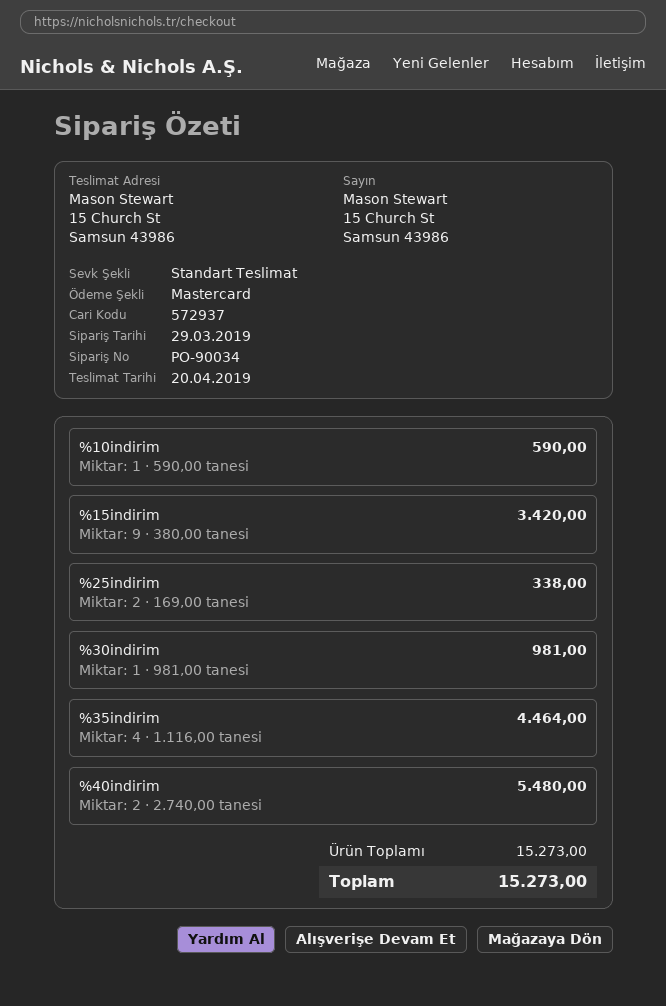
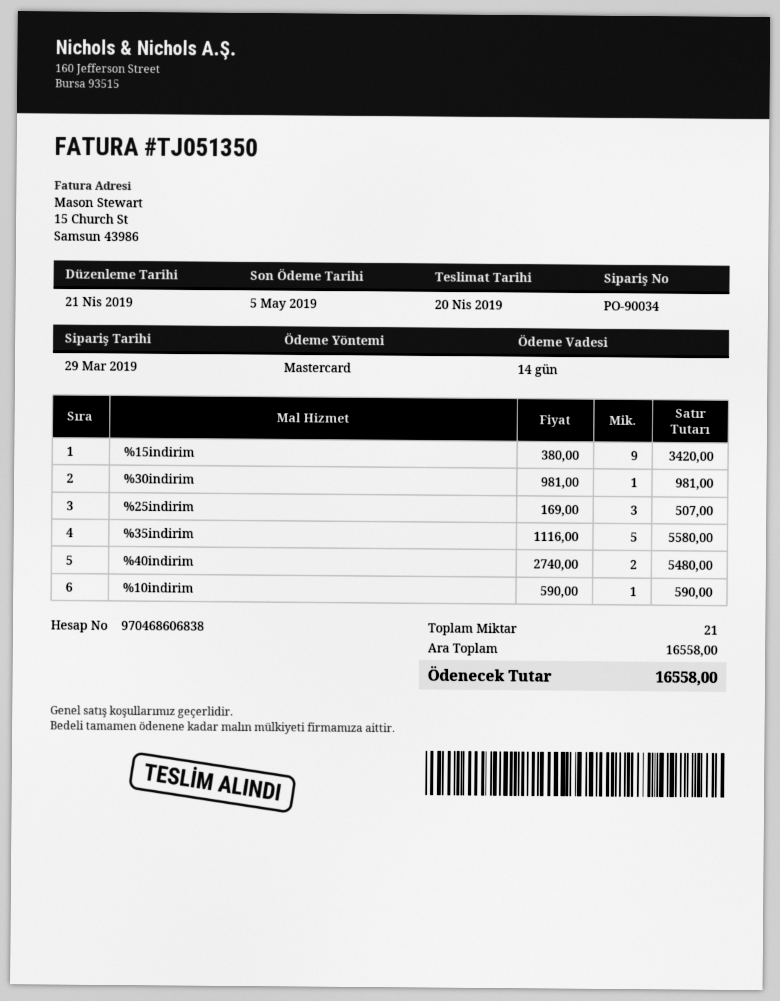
%25indirim: 2 x 169.00 = 338.00 -> 3 x 169.00 = 507.00
%35indirim: 4 x 1116.00 = 4464.00 -> 5 x 1116.00 = 5580.00
subtotal: 15273.00 -> 16558.00
total: 15273.00 -> 16558.00

